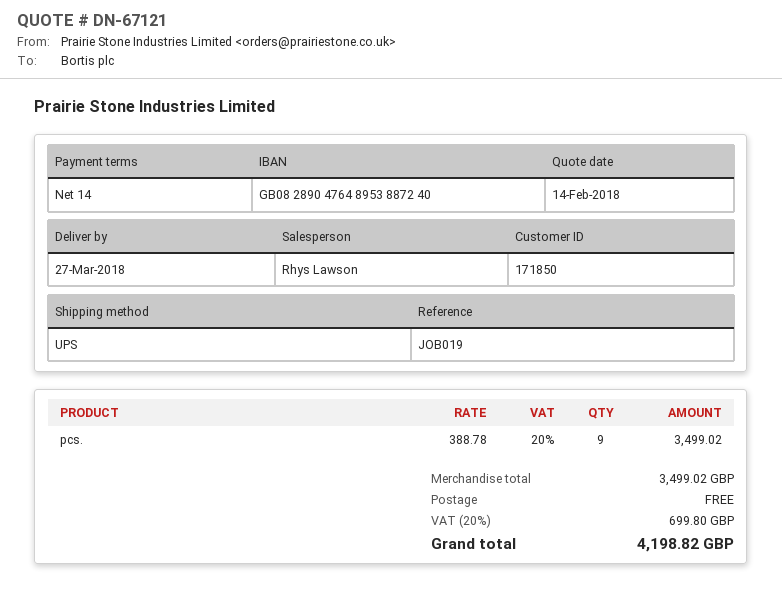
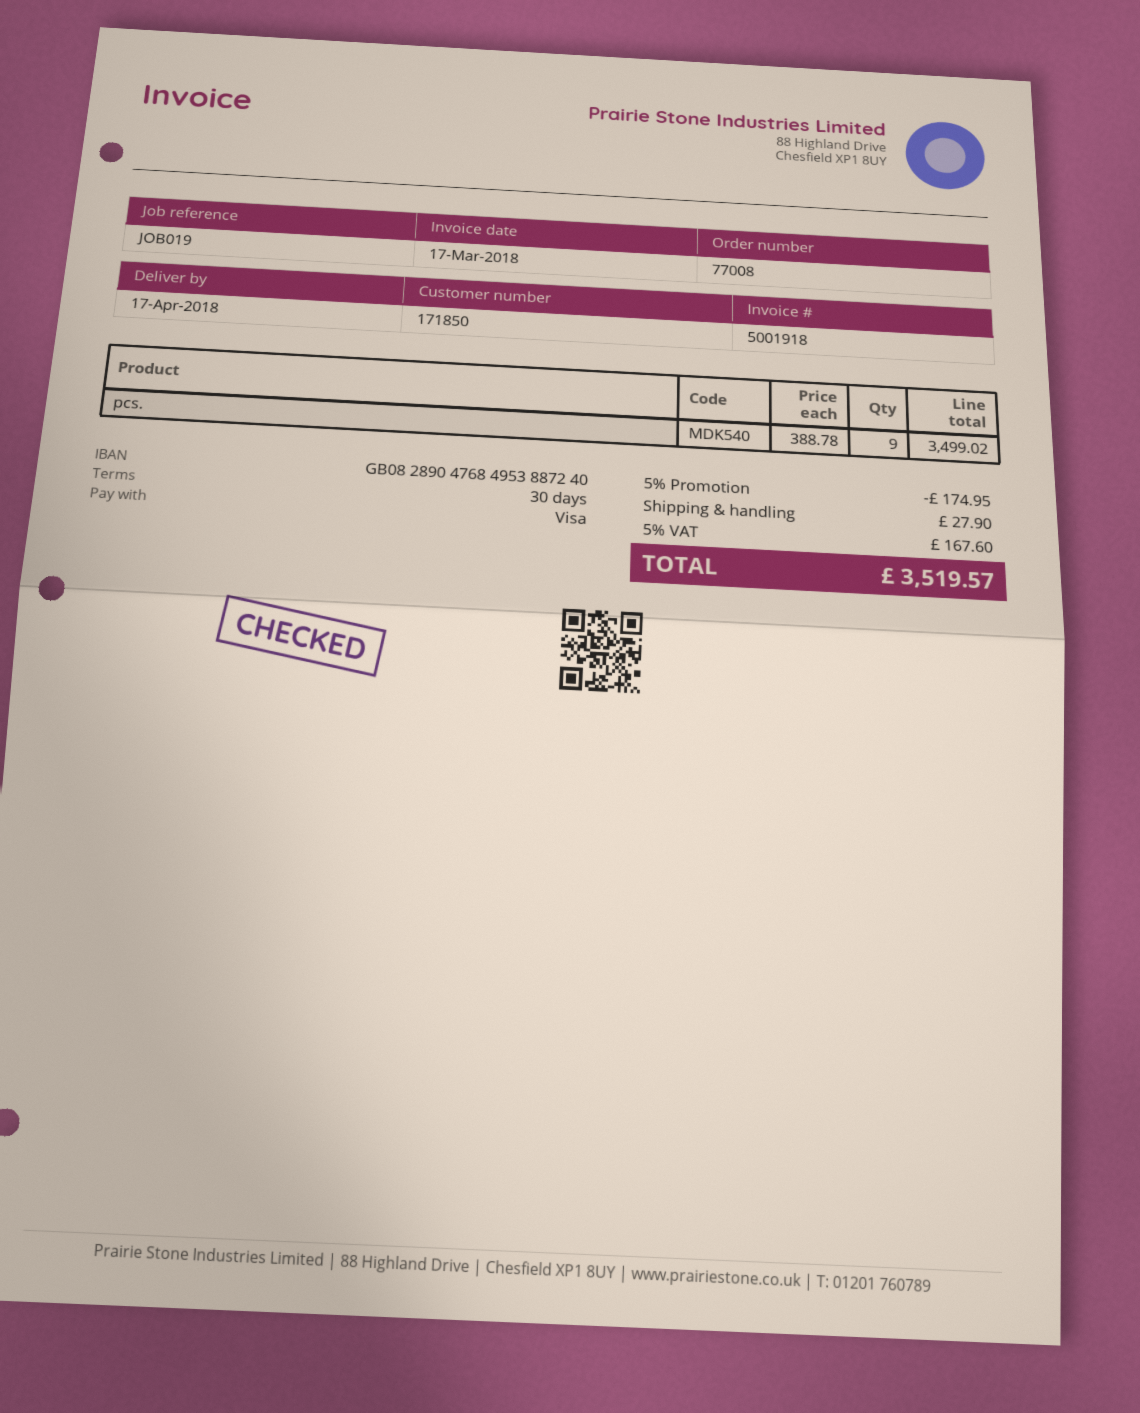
delivery date: 2018-03-27 -> 2018-04-17
payment terms: 14 days -> 30 days
bank account: GB08289047648953887240 -> GB08289047684953887240
discount: none -> 5% = 174.95
shipping: 0.00 -> 27.90
tax: 20% = 699.80 -> 5% = 167.60
total: 4198.82 -> 3519.57

